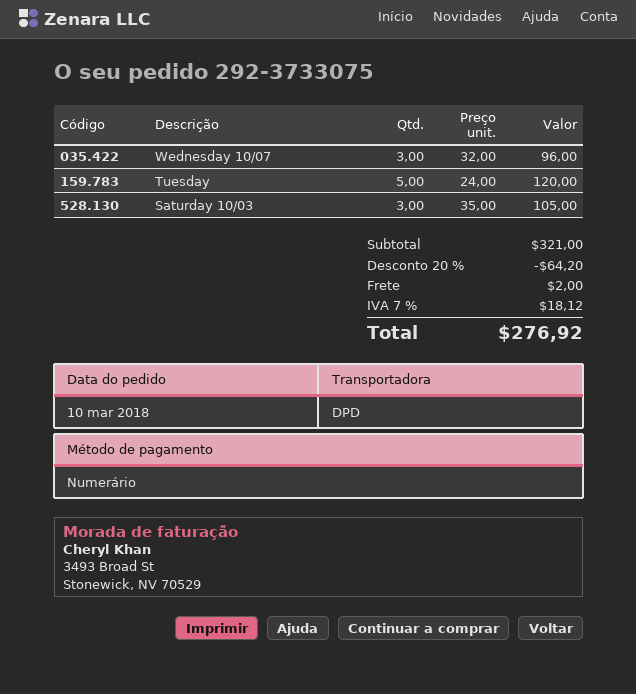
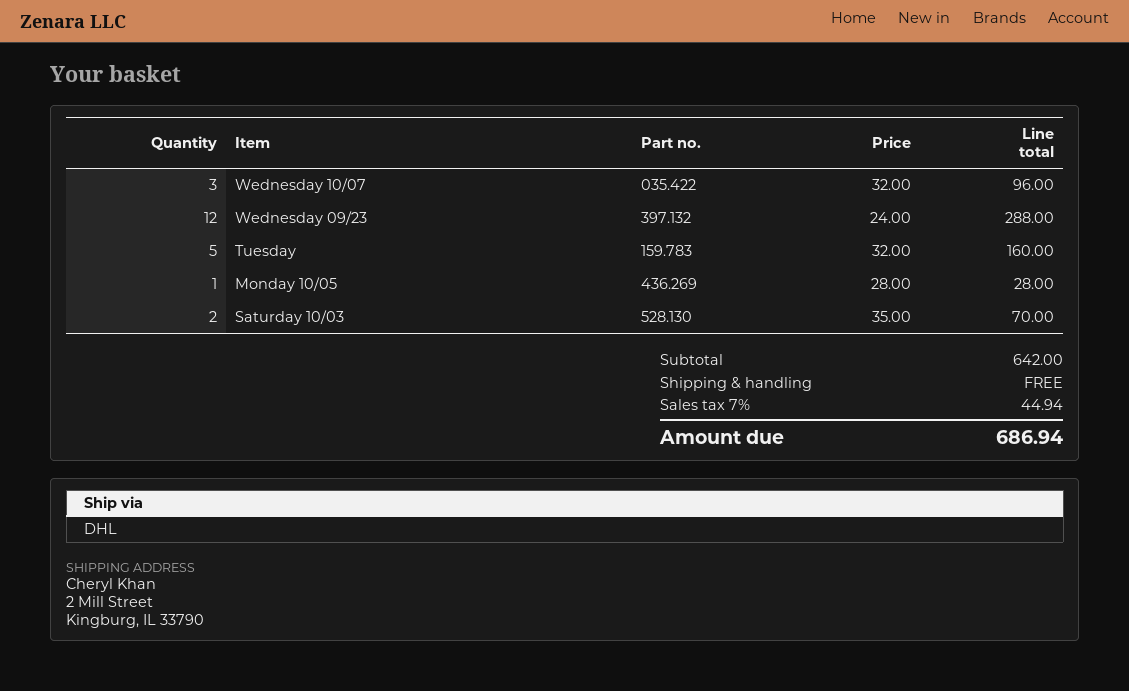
shipping method: DPD -> DHL
Tuesday: 5 x 24.00 = 120.00 -> 5 x 32.00 = 160.00
Saturday 10/03: 3 x 35.00 = 105.00 -> 2 x 35.00 = 70.00
Wednesday 09/23: none -> 12 x 24.00 = 288.00
Monday 10/05: none -> 1 x 28.00 = 28.00
subtotal: 321.00 -> 642.00
discount: 20% = 64.20 -> none
shipping: 2.00 -> 0.00
tax: 7% = 18.12 -> 7% = 44.94
total: 276.92 -> 686.94

